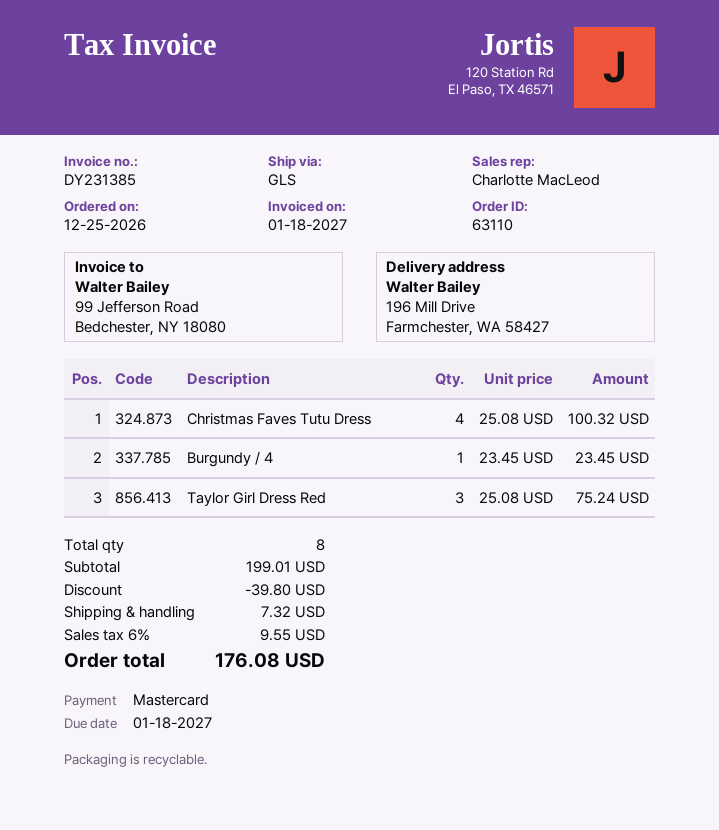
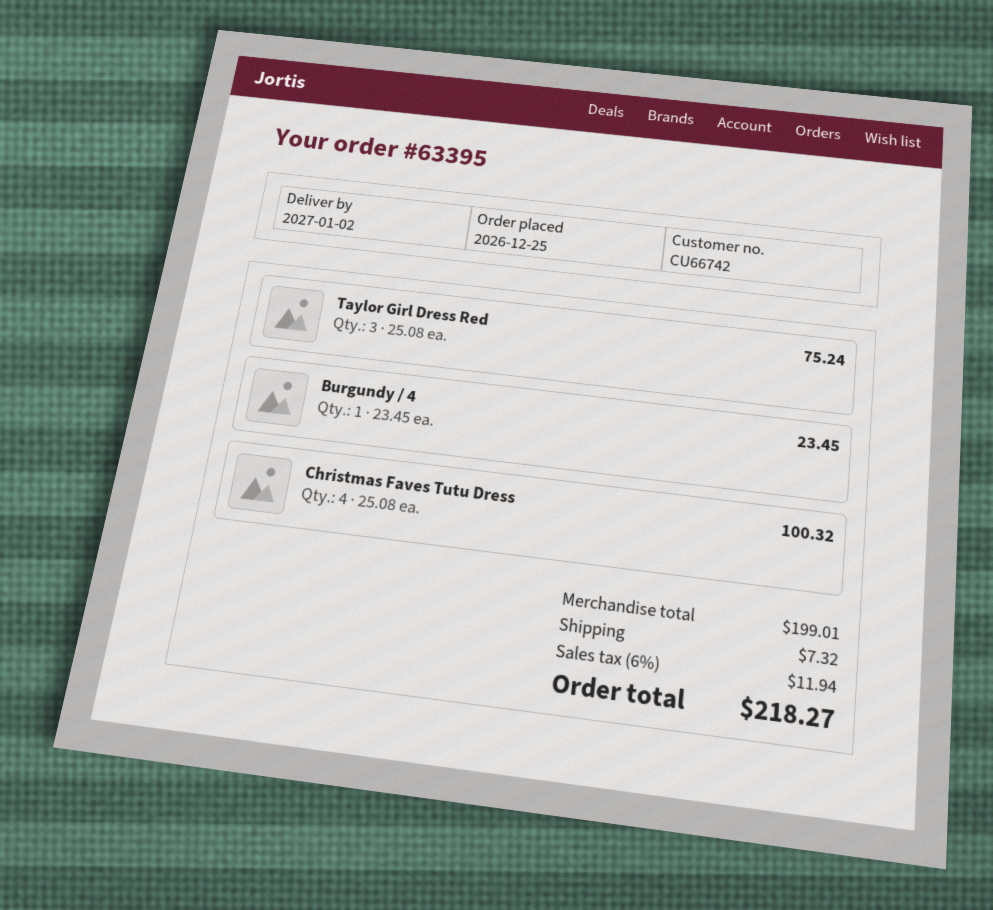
order number: 63110 -> 63395
discount: 39.80 -> none
tax: 6% = 9.55 -> 6% = 11.94
total: 176.08 -> 218.27

